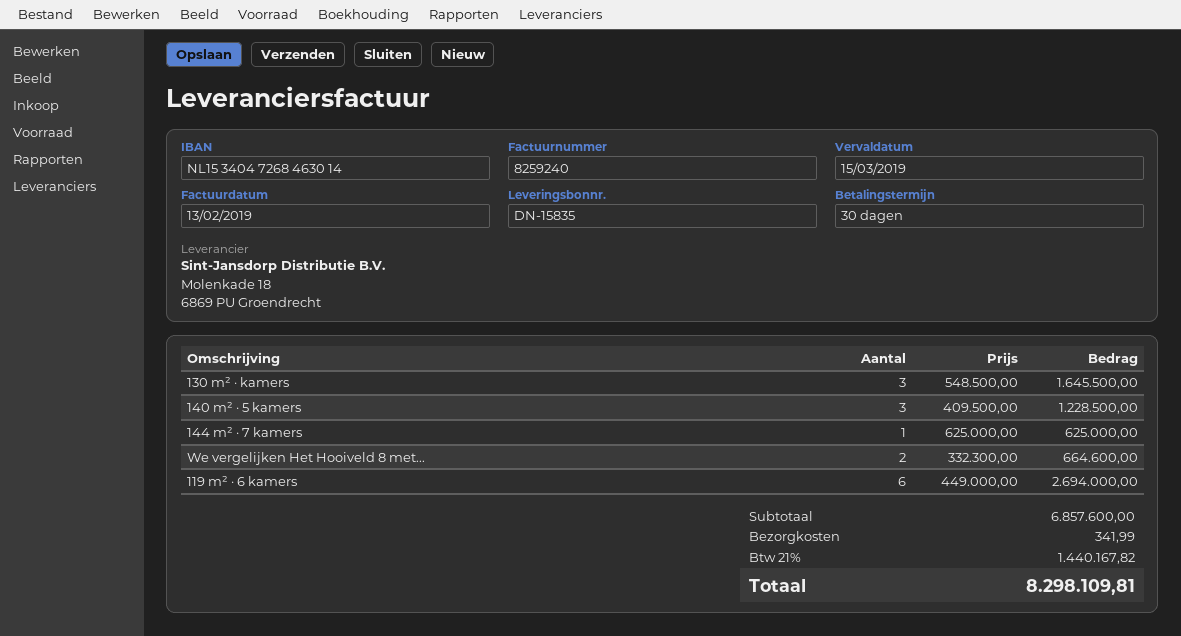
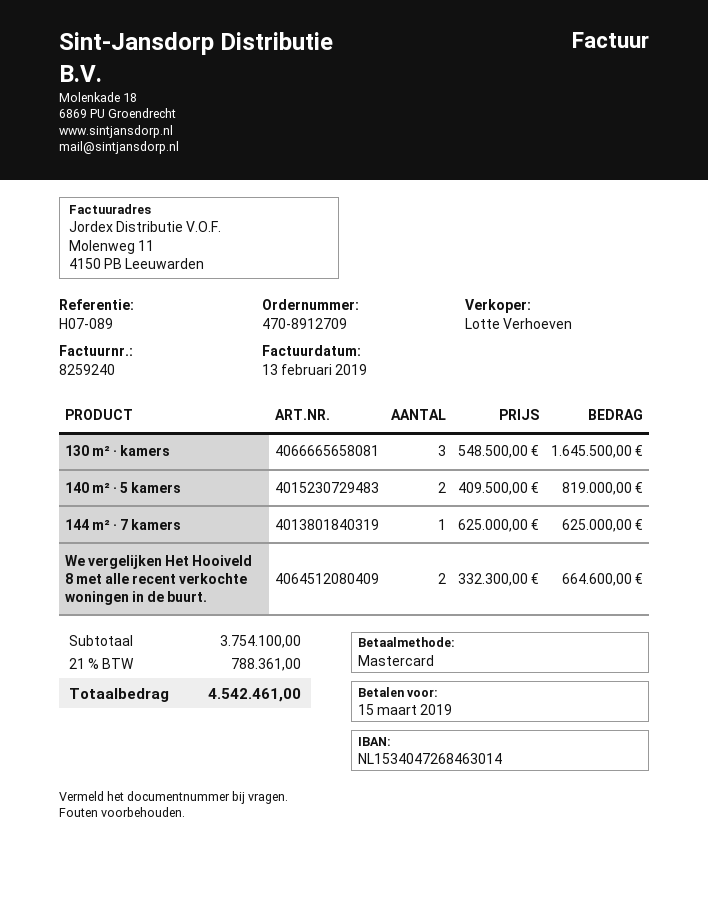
140 m² · 5 kamers: 3 x 409500.00 = 1228500.00 -> 2 x 409500.00 = 819000.00
119 m² · 6 kamers: 6 x 449000.00 = 2694000.00 -> none
subtotal: 6857600.00 -> 3754100.00
shipping: 341.99 -> none
tax: 21% = 1440167.82 -> 21% = 788361.00
total: 8298109.81 -> 4542461.00

